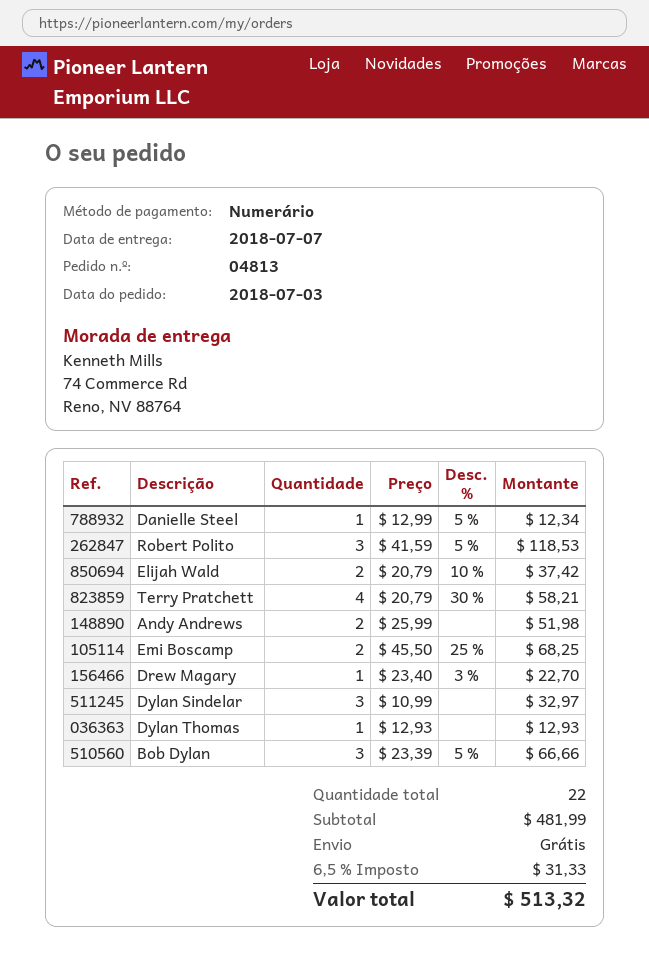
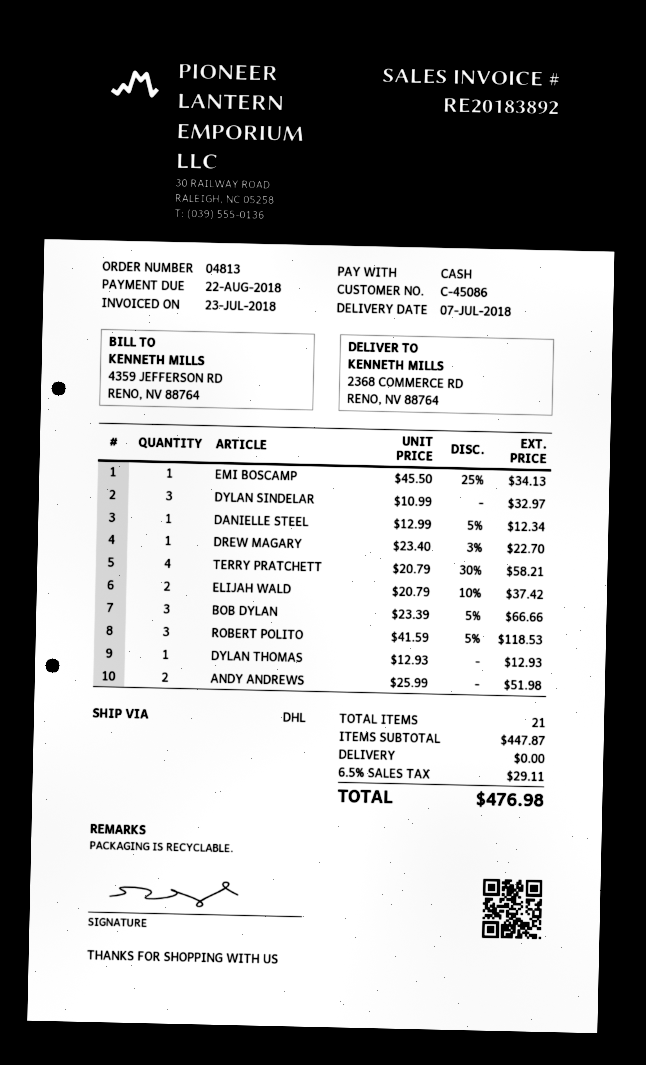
ship to: 74 Commerce Rd, Reno, NV 88764 -> 2368 COMMERCE RD, RENO, NV 88764
Emi Boscamp: 2 x 45.50 - 25% = 68.25 -> 1 x 45.50 - 25% = 34.13
total quantity: 22 -> 21
subtotal: 481.99 -> 447.87
tax: 6.5% = 31.33 -> 6.5% = 29.11
total: 513.32 -> 476.98

